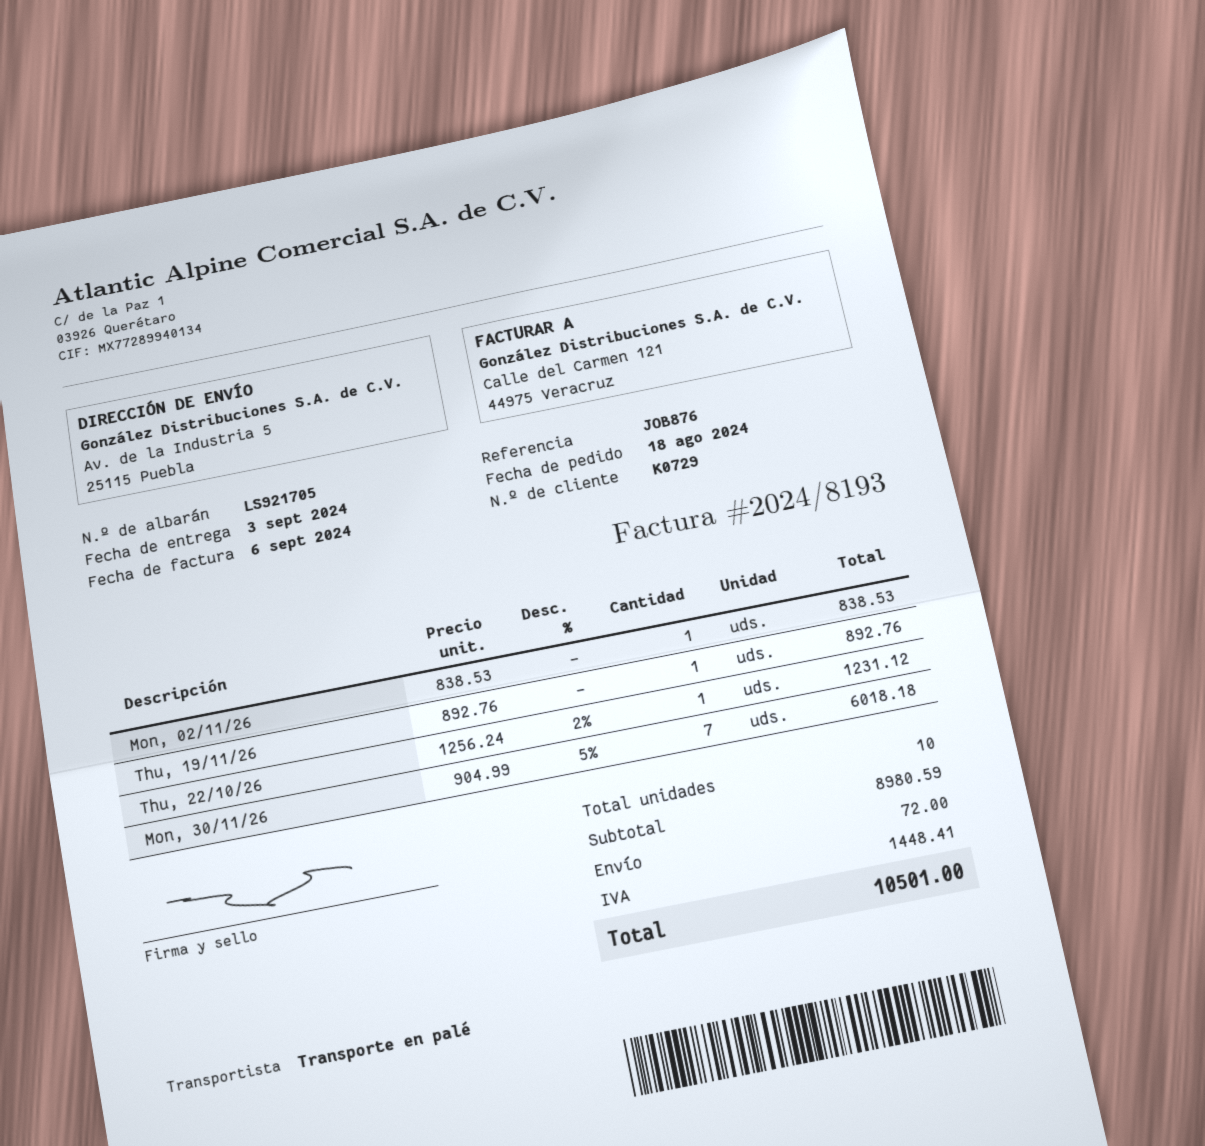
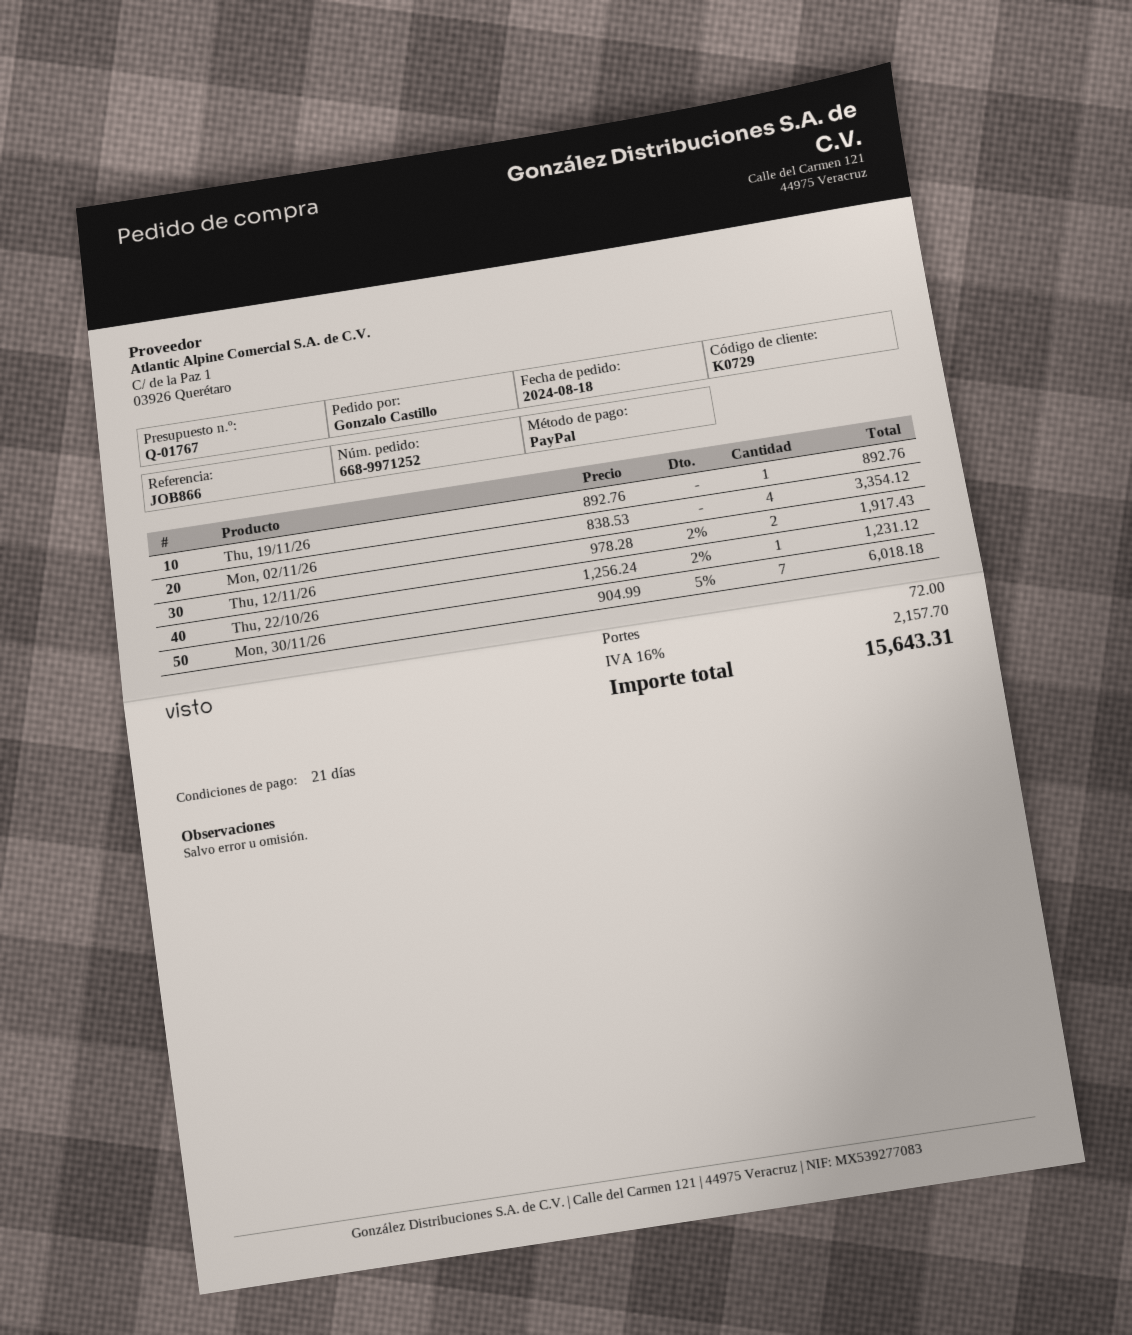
reference: JOB876 -> JOB866
Mon, 02/11/26: 1 x 838.53 = 838.53 -> 4 x 838.53 = 3354.12
Thu, 12/11/26: none -> 2 x 978.28 - 2% = 1917.43
tax: 1448.41 -> 2157.70
total: 10501.00 -> 15643.31

